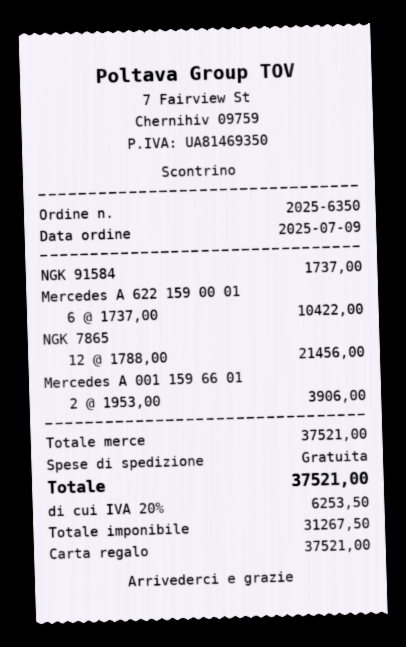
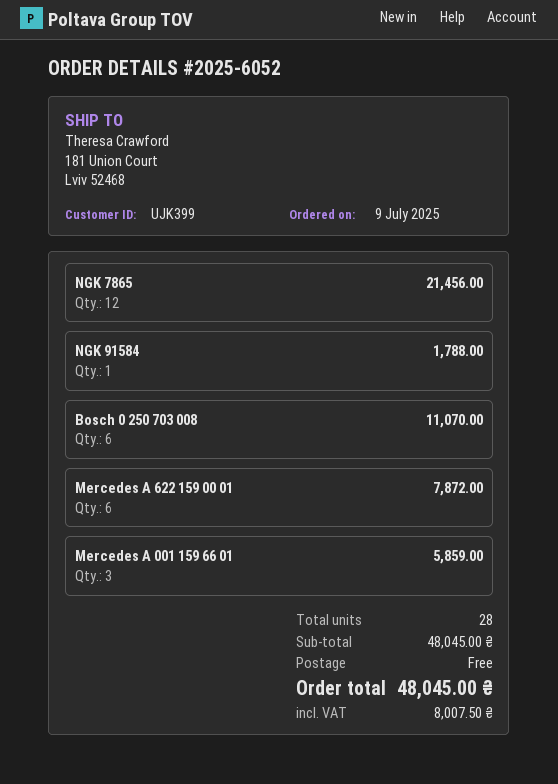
order number: 2025-6350 -> 2025-6052
NGK 91584: 1 for 1737.00 -> 1 for 1788.00
Mercedes A 622 159 00 01: 6 for 10422.00 -> 6 for 7872.00
Mercedes A 001 159 66 01: 2 for 3906.00 -> 3 for 5859.00
Bosch 0 250 703 008: none -> 6 for 11070.00
subtotal: 37521.00 -> 48045.00
tax: 6253.50 -> 8007.50
total: 37521.00 -> 48045.00

